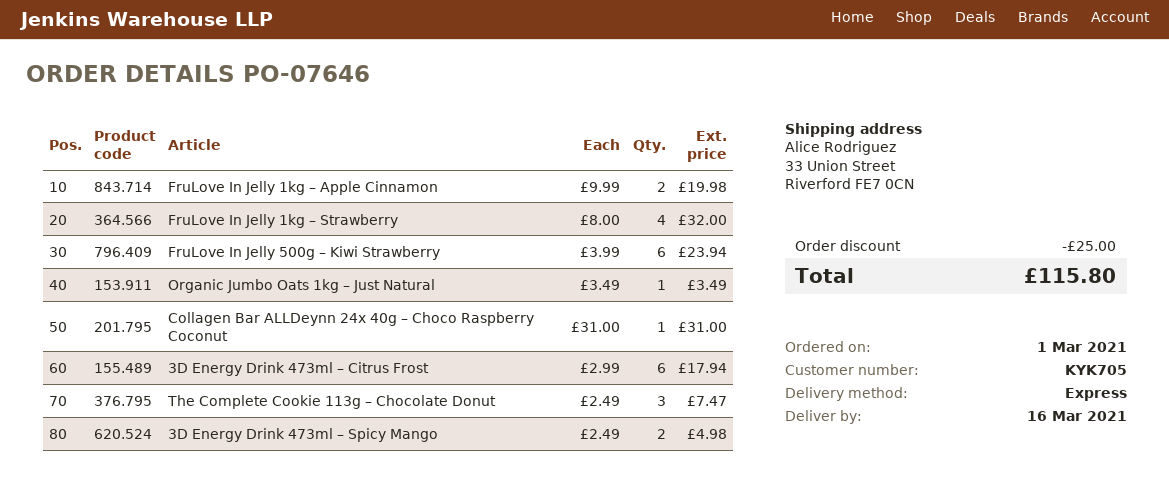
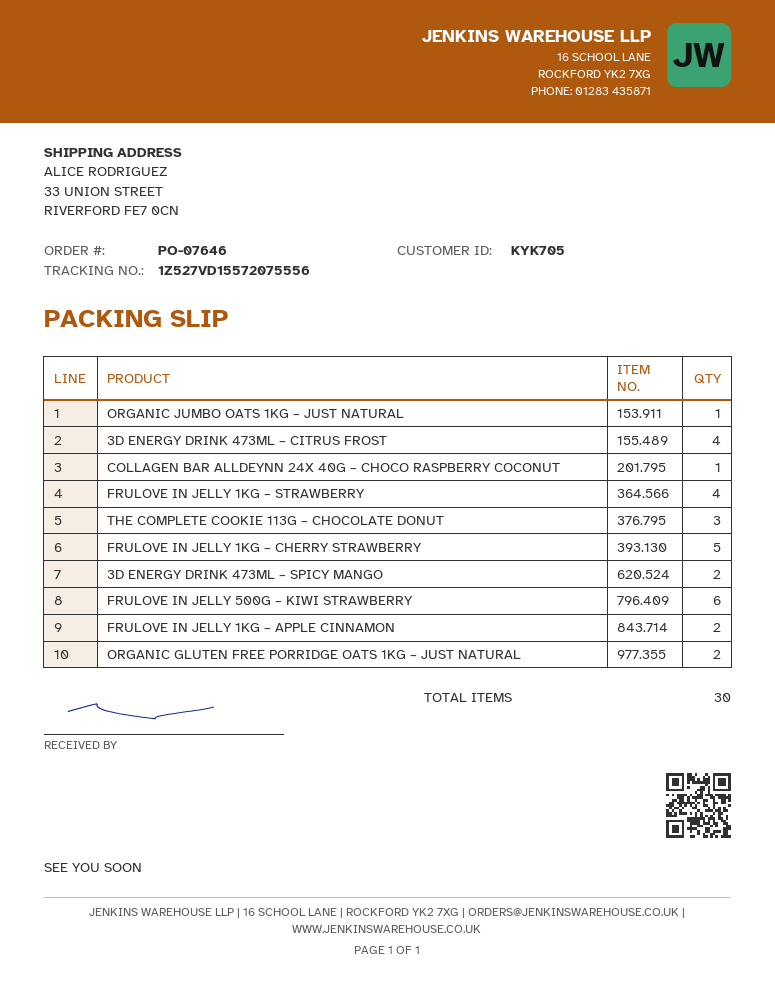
3D Energy Drink 473ml – Citrus Frost: 6 -> 4
FRULOVE IN JELLY 1KG – CHERRY STRAWBERRY: none -> 5
ORGANIC GLUTEN FREE PORRIDGE OATS 1KG – JUST NATURAL: none -> 2

